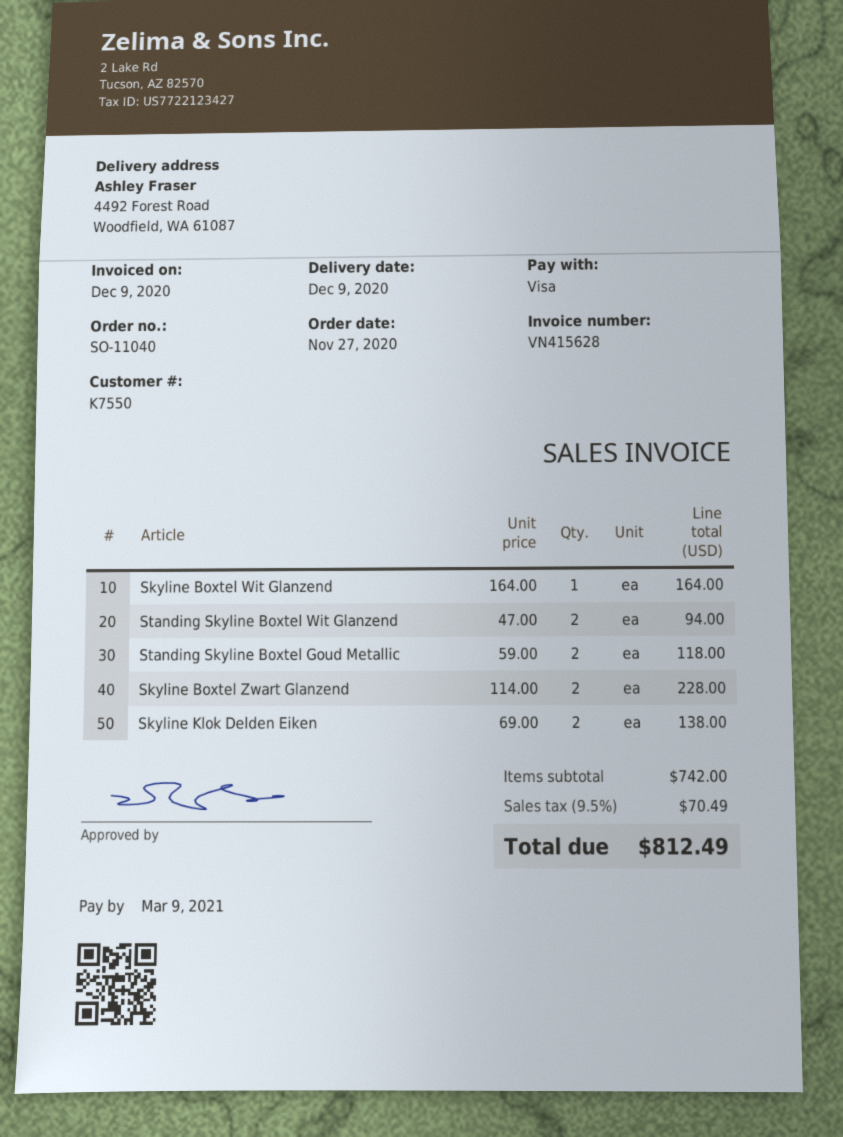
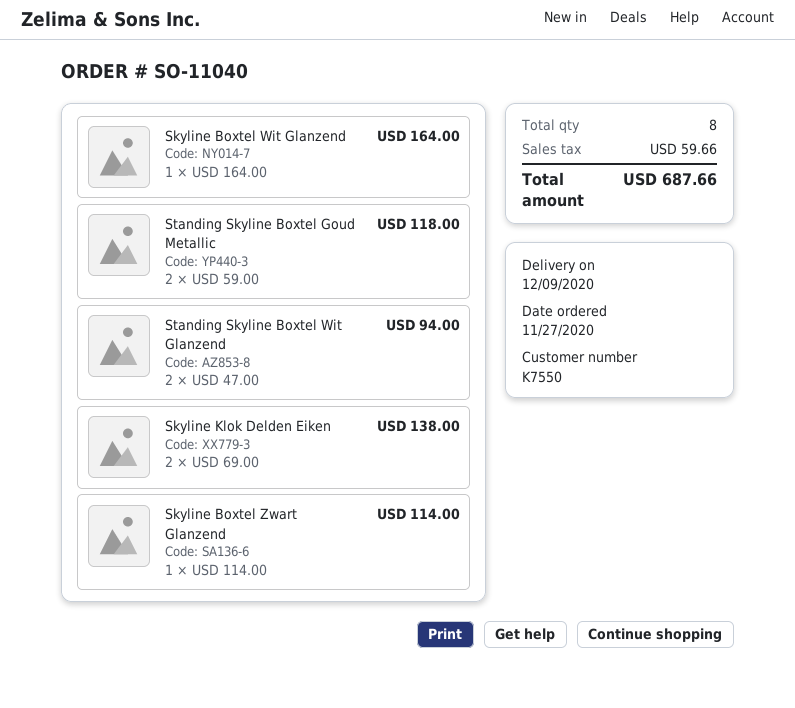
Skyline Boxtel Zwart Glanzend: 2 x 114.00 = 228.00 -> 1 x 114.00 = 114.00
tax: 70.49 -> 59.66
total: 812.49 -> 687.66

